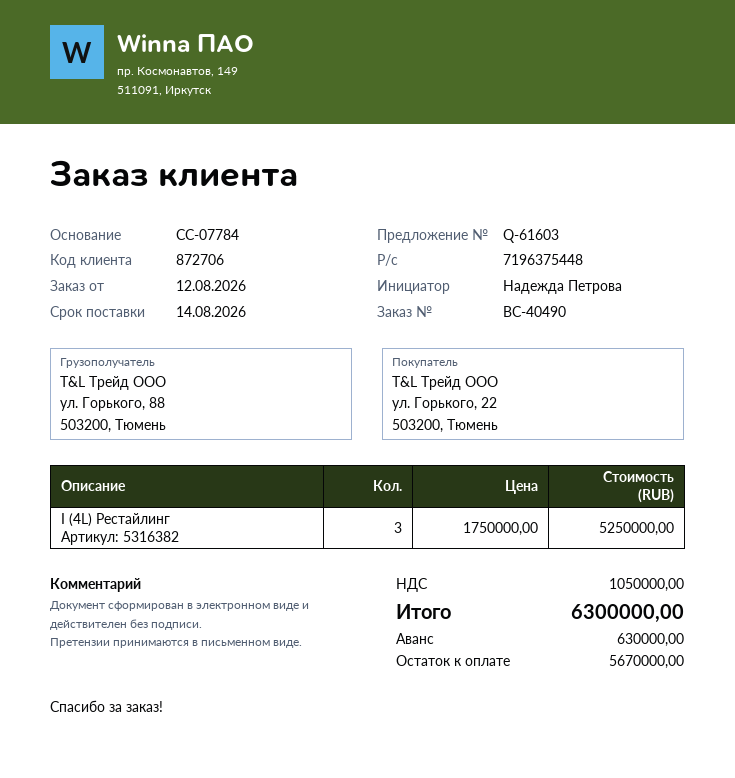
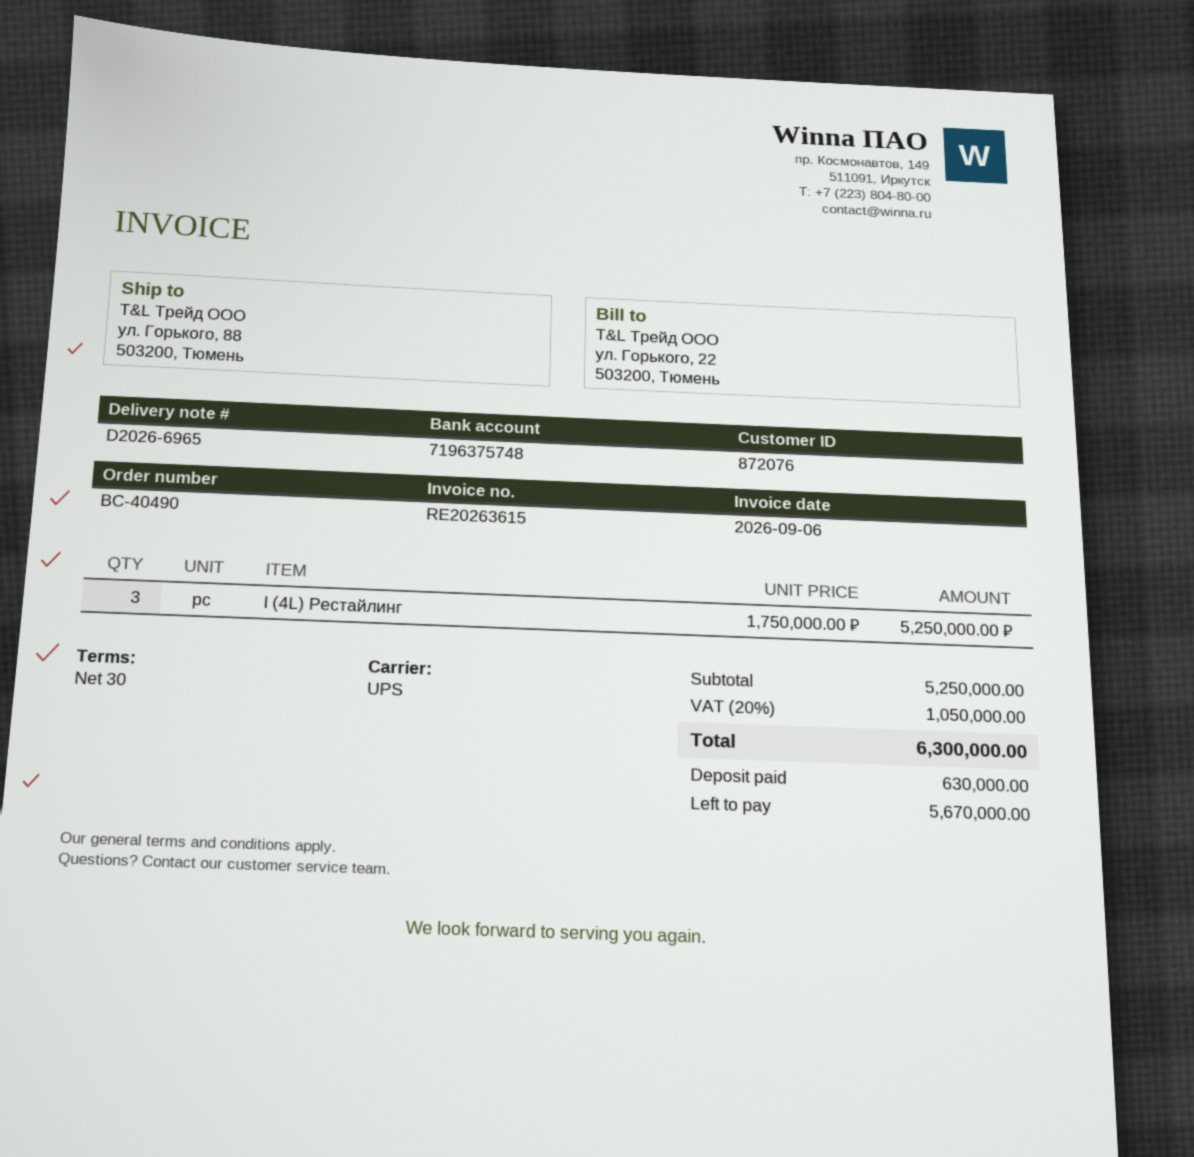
customer number: 872706 -> 872076
bank account: 7196375448 -> 7196375748

